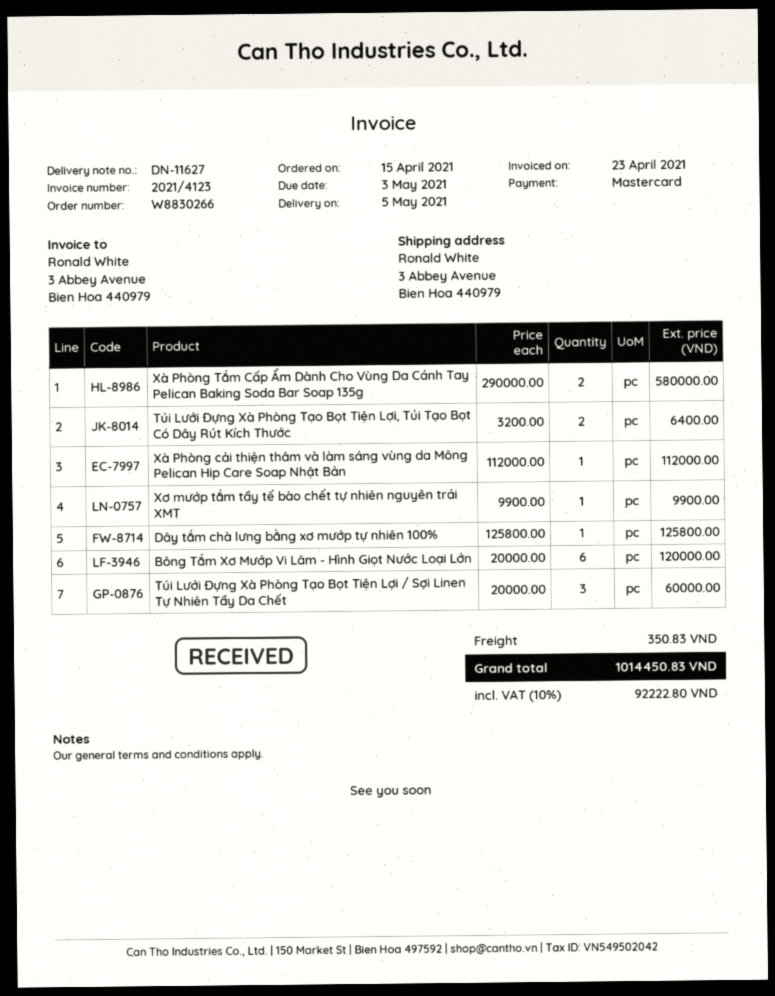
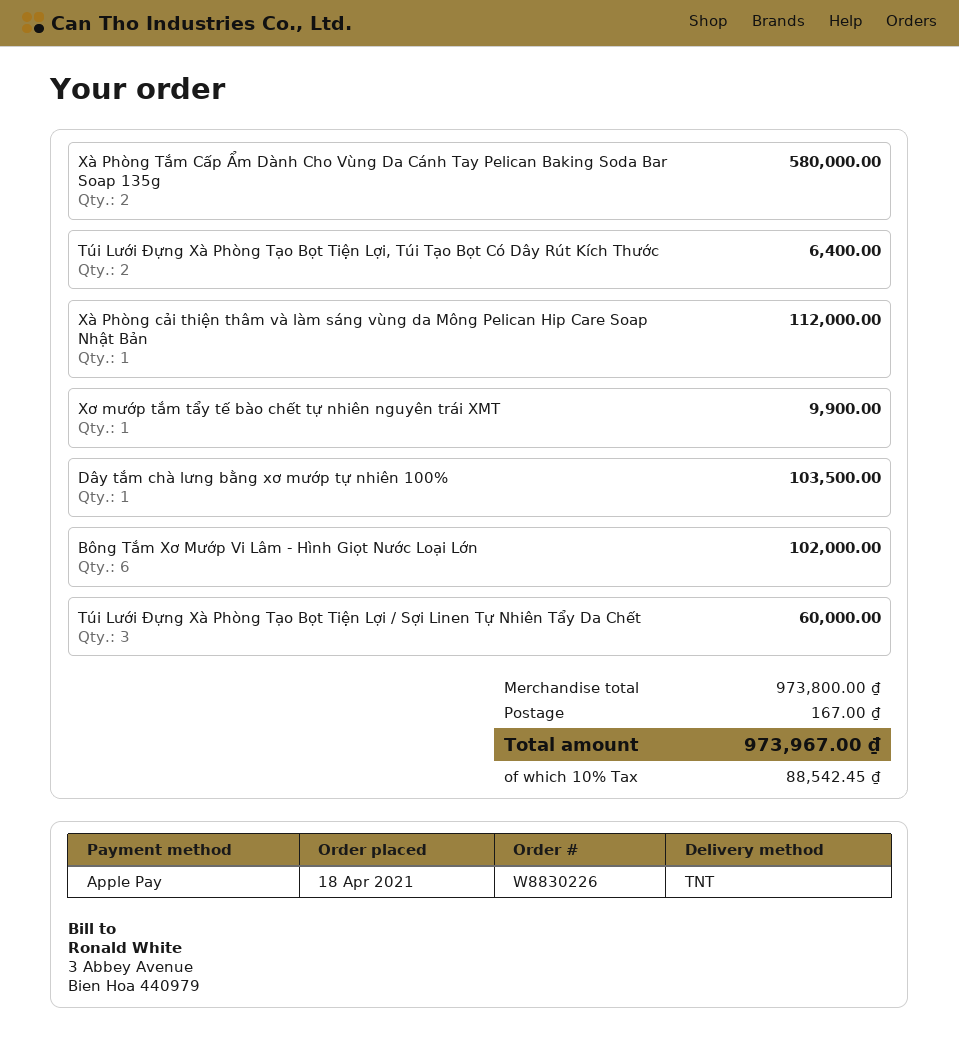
order number: W8830266 -> W8830226
order date: 2021-04-15 -> 2021-04-18
payment method: Mastercard -> Apple Pay
Dây tắm chà lưng bằng xơ mướp tự nhiên 100%: 1 for 125800.00 -> 1 for 103500.00
Bông Tắm Xơ Mướp Vi Lâm - Hình Giọt Nước Loại Lớn: 6 for 120000.00 -> 6 for 102000.00
shipping: 350.83 -> 167.00
tax: 10% = 92222.80 -> 10% = 88542.45
total: 1014450.83 -> 973967.00

